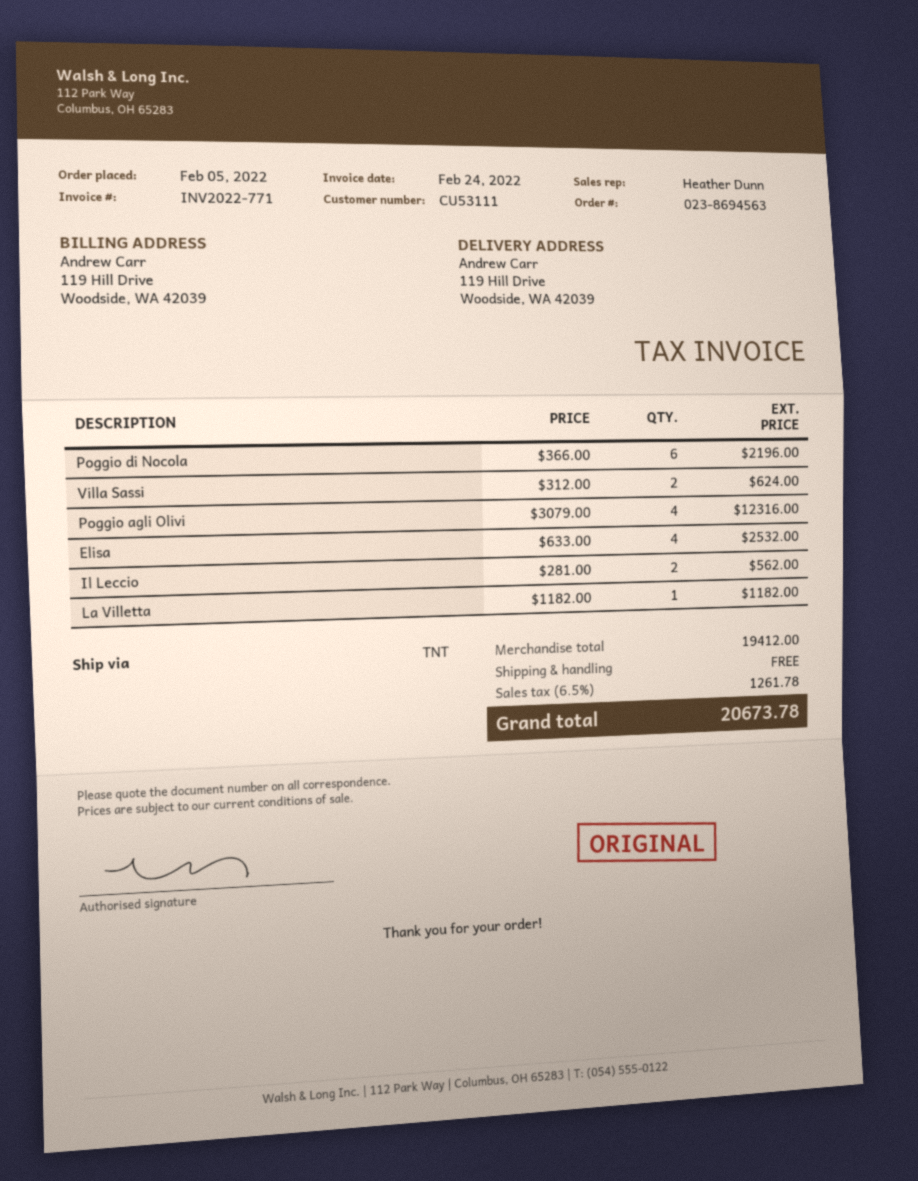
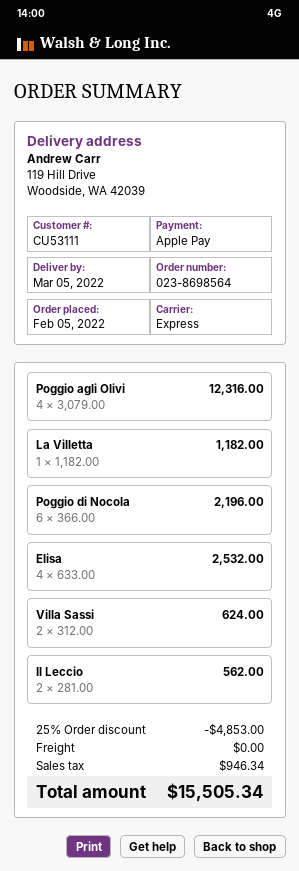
order number: 023-8694563 -> 023-8698564
shipping method: TNT -> express
discount: none -> 25% = 4853.00
tax: 1261.78 -> 946.34
total: 20673.78 -> 15505.34

